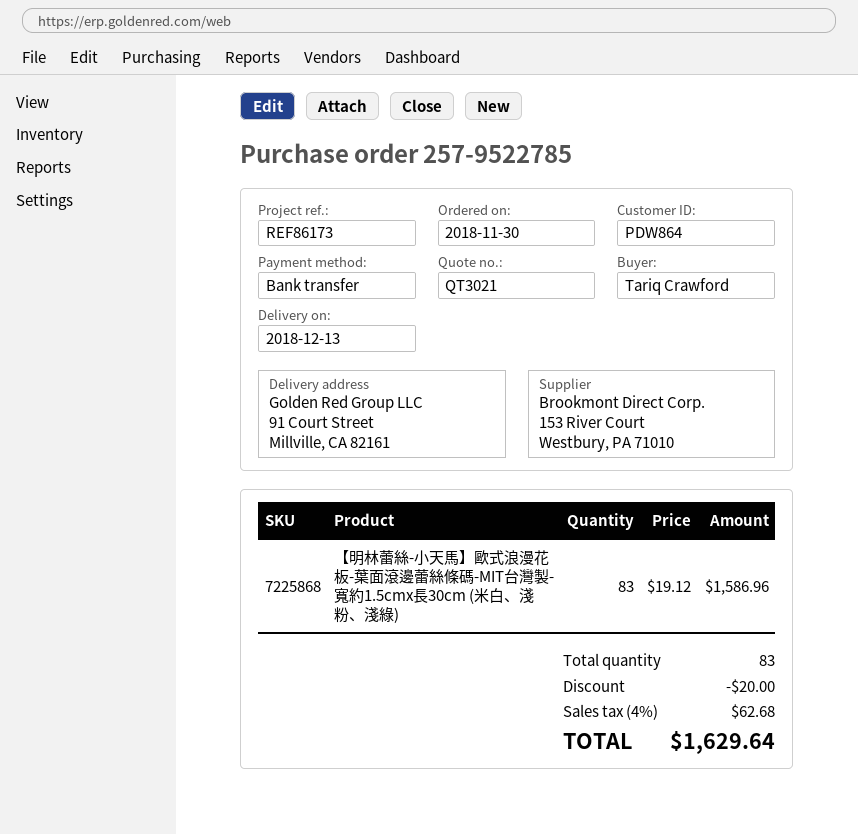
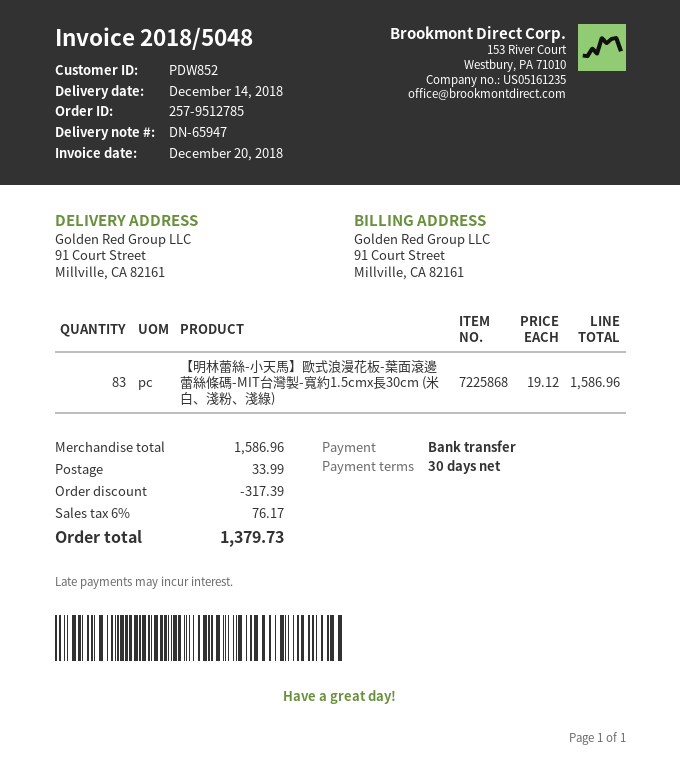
order number: 257-9522785 -> 257-9512785
delivery date: 2018-12-13 -> 2018-12-14
customer number: PDW864 -> PDW852
discount: 20.00 -> 317.39
shipping: none -> 33.99
tax: 4% = 62.68 -> 6% = 76.17
total: 1629.64 -> 1379.73

